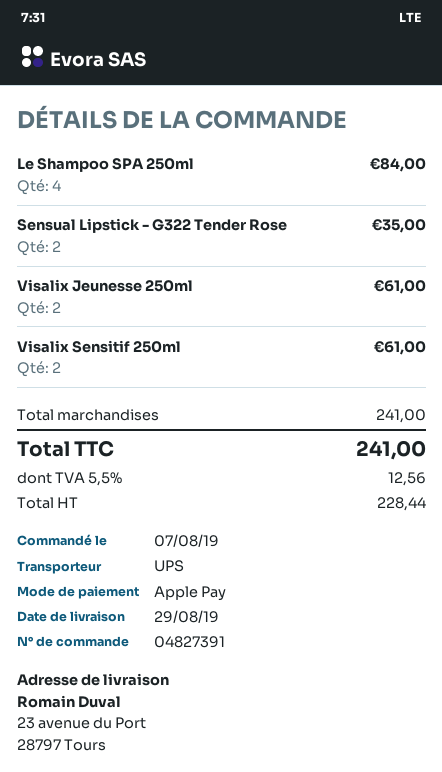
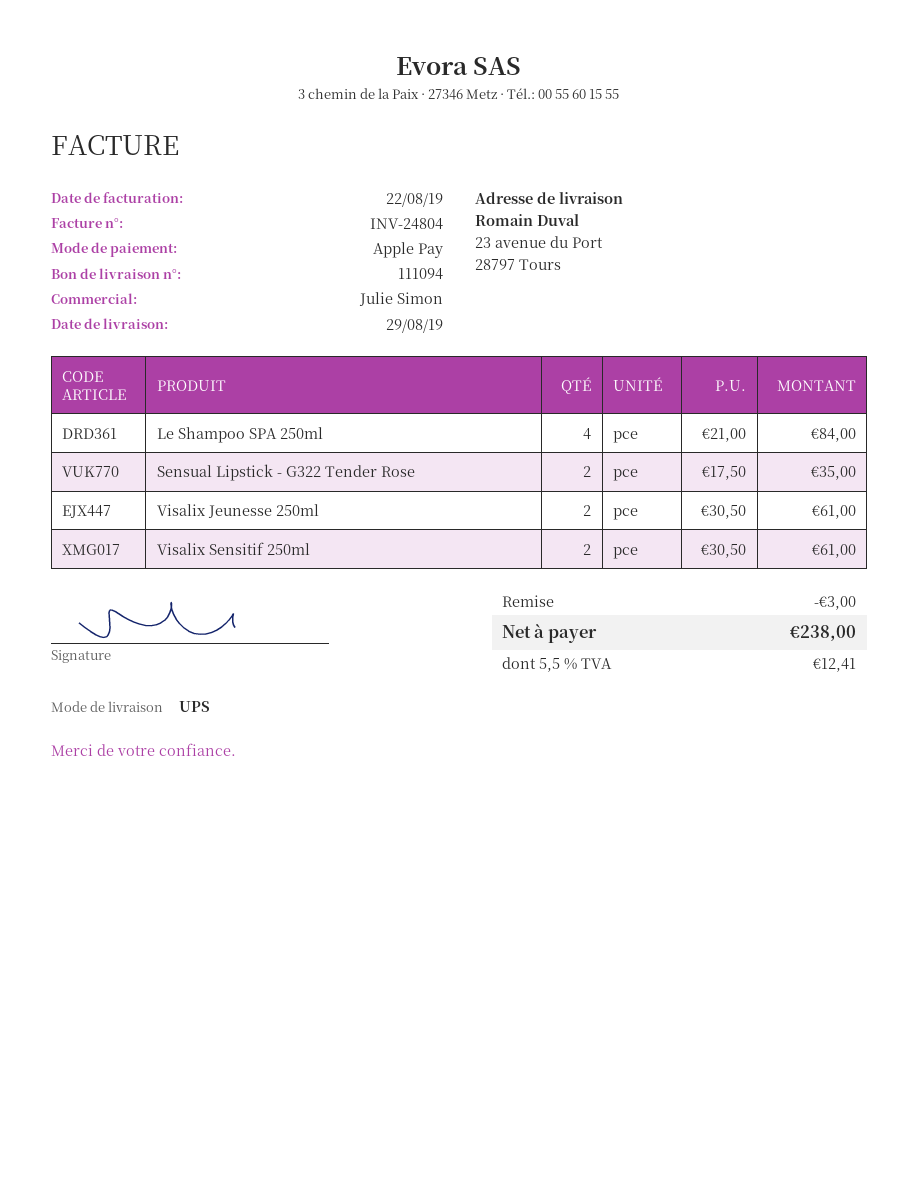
discount: none -> 3.00
tax: 5.5% = 12.56 -> 5.5% = 12.41
total: 241.00 -> 238.00

